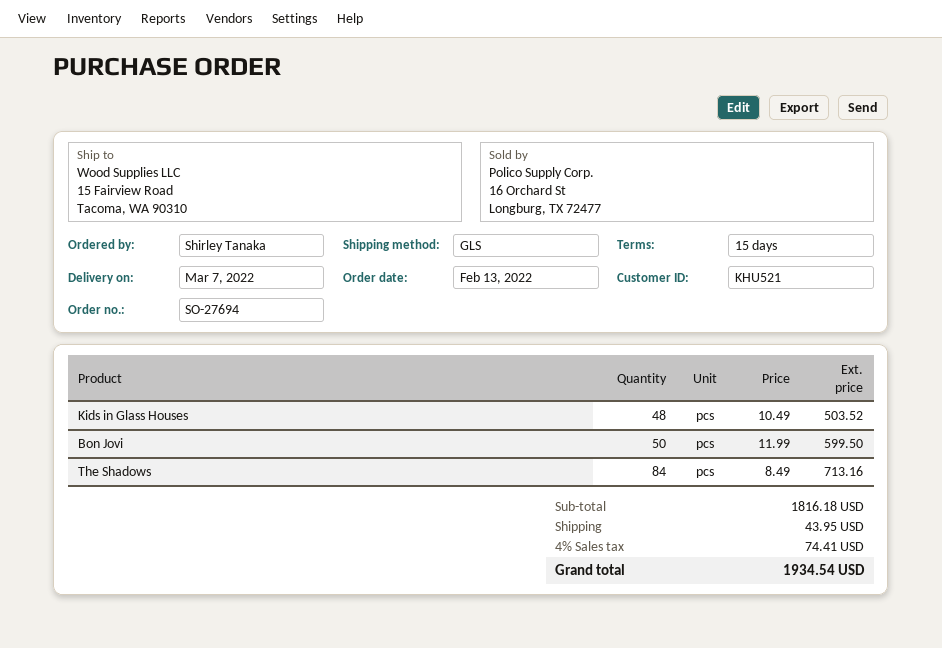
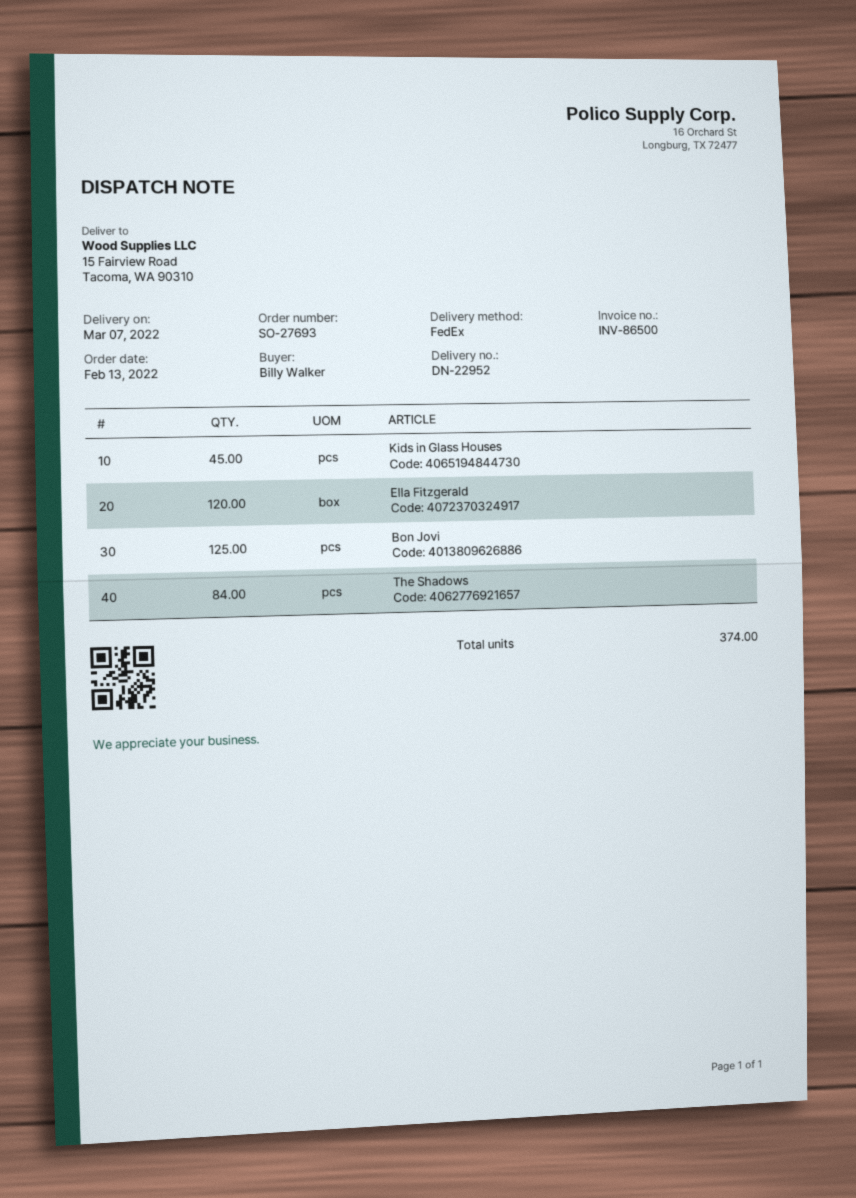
order number: SO-27694 -> SO-27693
ordered by: Shirley Tanaka -> Billy Walker
shipping method: GLS -> FedEx
Kids in Glass Houses: 48 -> 45
Bon Jovi: 50 -> 125
Ella Fitzgerald: none -> 120

